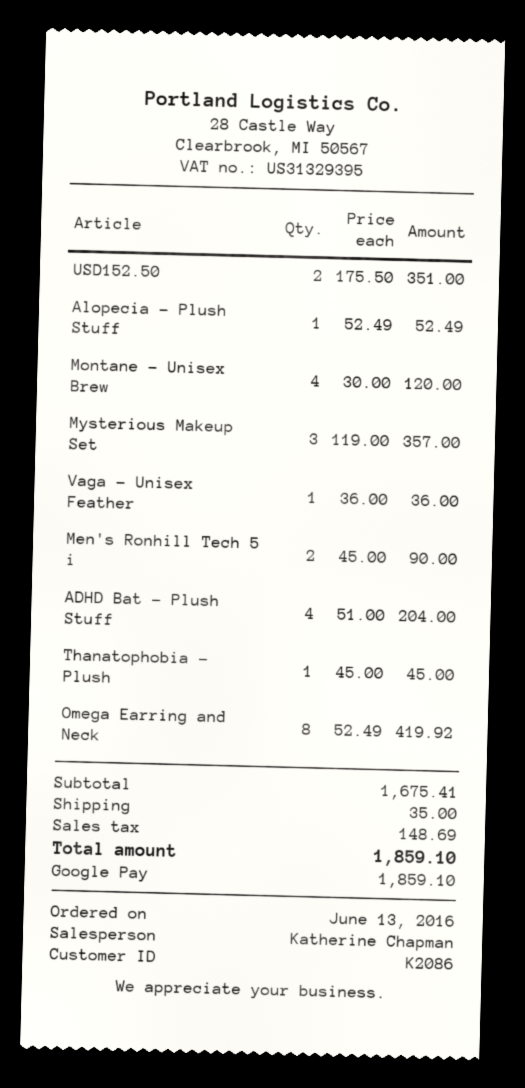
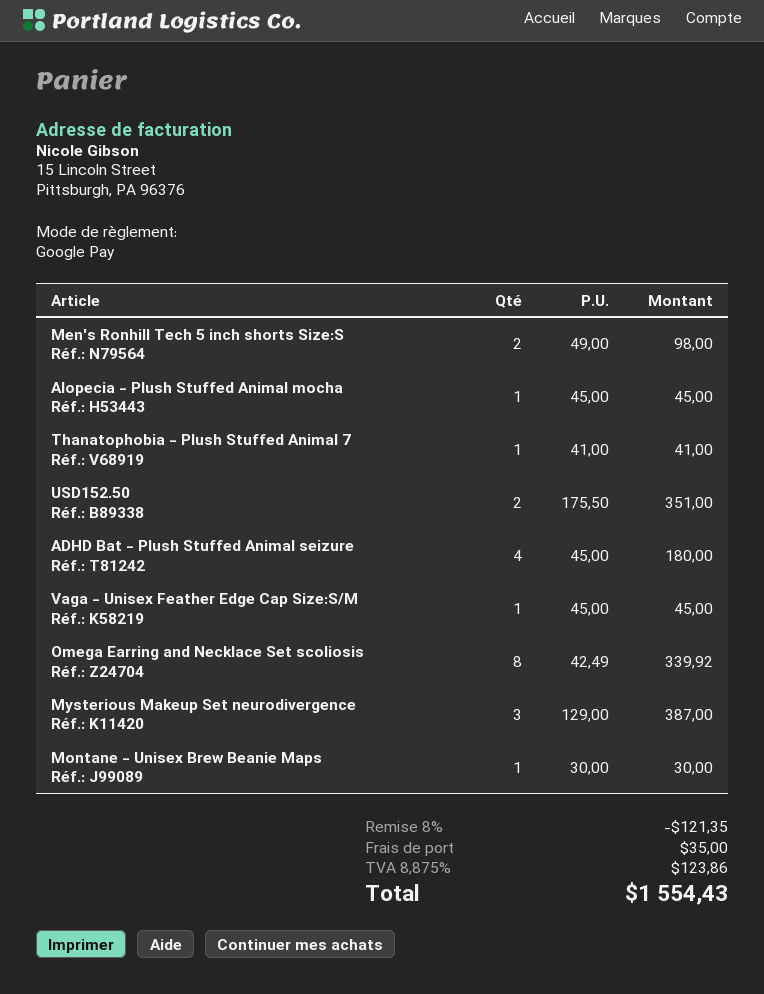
Alopecia - Plush Stuff: 1 x 52.49 = 52.49 -> 1 x 45.00 = 45.00
Montane - Unisex Brew: 4 x 30.00 = 120.00 -> 1 x 30.00 = 30.00
Mysterious Makeup Set: 3 x 119.00 = 357.00 -> 3 x 129.00 = 387.00
Vaga - Unisex Feather: 1 x 36.00 = 36.00 -> 1 x 45.00 = 45.00
Men's Ronhill Tech 5 i: 2 x 45.00 = 90.00 -> 2 x 49.00 = 98.00
ADHD Bat - Plush Stuff: 4 x 51.00 = 204.00 -> 4 x 45.00 = 180.00
Thanatophobia - Plush: 1 x 45.00 = 45.00 -> 1 x 41.00 = 41.00
Omega Earring and Neck: 8 x 52.49 = 419.92 -> 8 x 42.49 = 339.92
discount: none -> 8% = 121.35
tax: 148.69 -> 123.86
total: 1859.10 -> 1554.43

